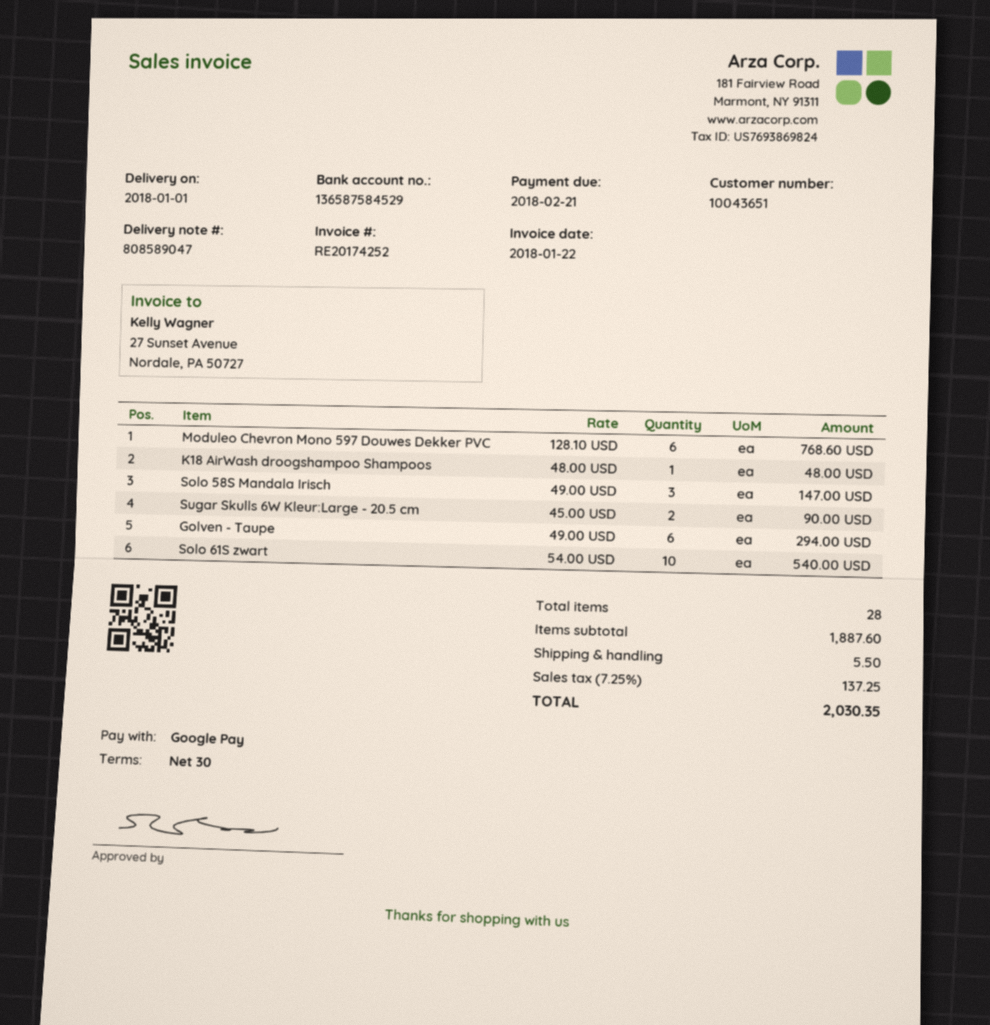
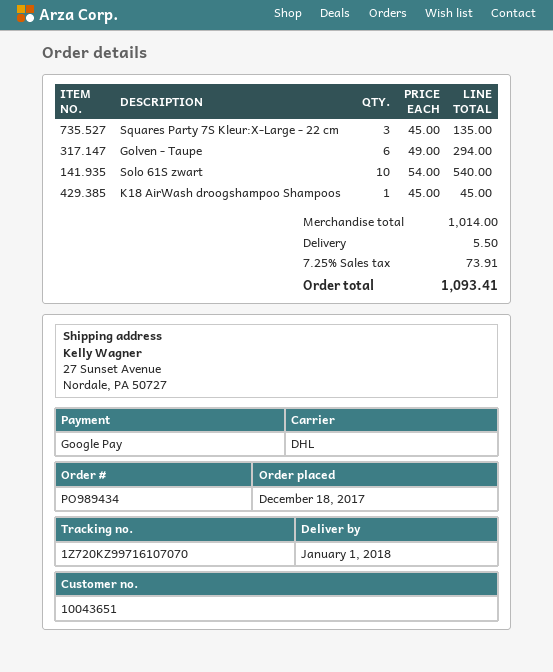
Moduleo Chevron Mono 597 Douwes Dekker PVC: 6 x 128.10 = 768.60 -> none
K18 AirWash droogshampoo Shampoos: 1 x 48.00 = 48.00 -> 1 x 45.00 = 45.00
Solo 58S Mandala Irisch: 3 x 49.00 = 147.00 -> none
Sugar Skulls 6W Kleur:Large - 20.5 cm: 2 x 45.00 = 90.00 -> none
Squares Party 7S Kleur:X-Large - 22 cm: none -> 3 x 45.00 = 135.00
subtotal: 1887.60 -> 1014.00
tax: 7.25% = 137.25 -> 7.25% = 73.91
total: 2030.35 -> 1093.41

